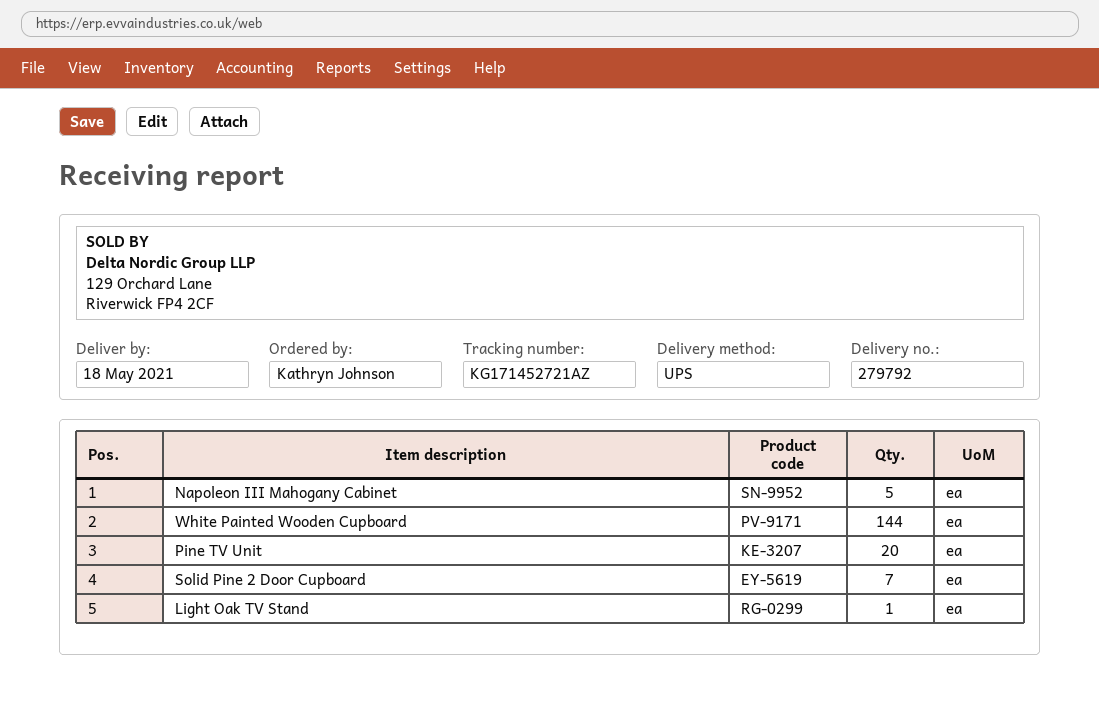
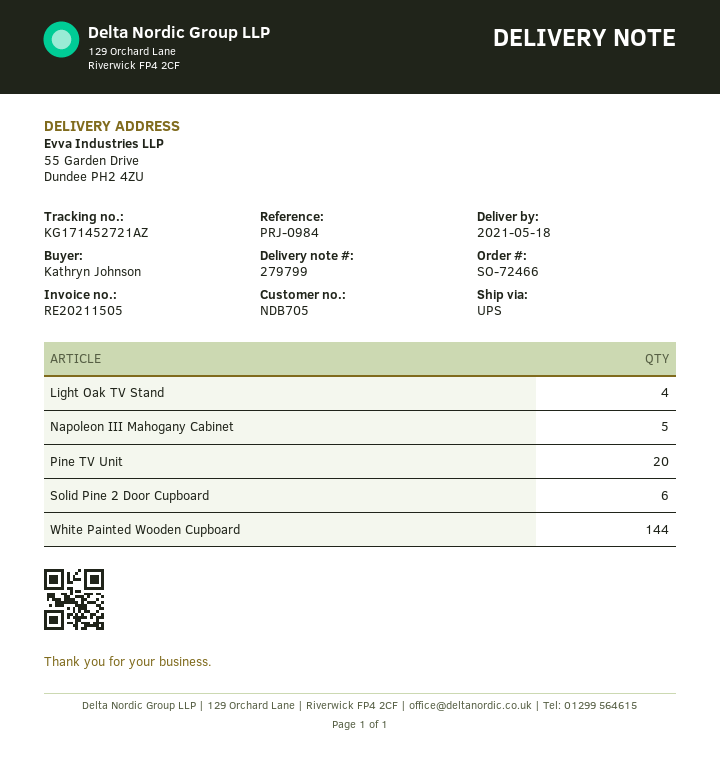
delivery note number: 279792 -> 279799
Solid Pine 2 Door Cupboard: 7 -> 6
Light Oak TV Stand: 1 -> 4

